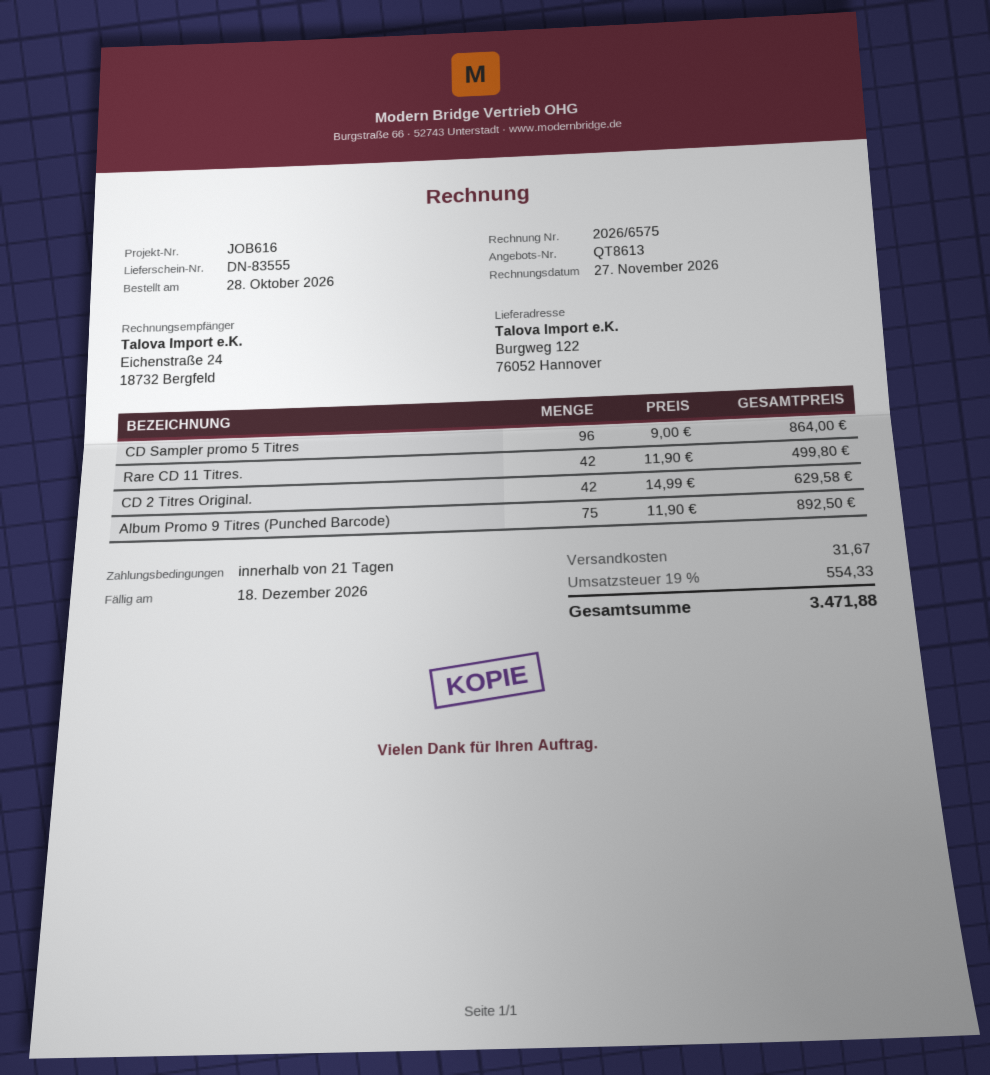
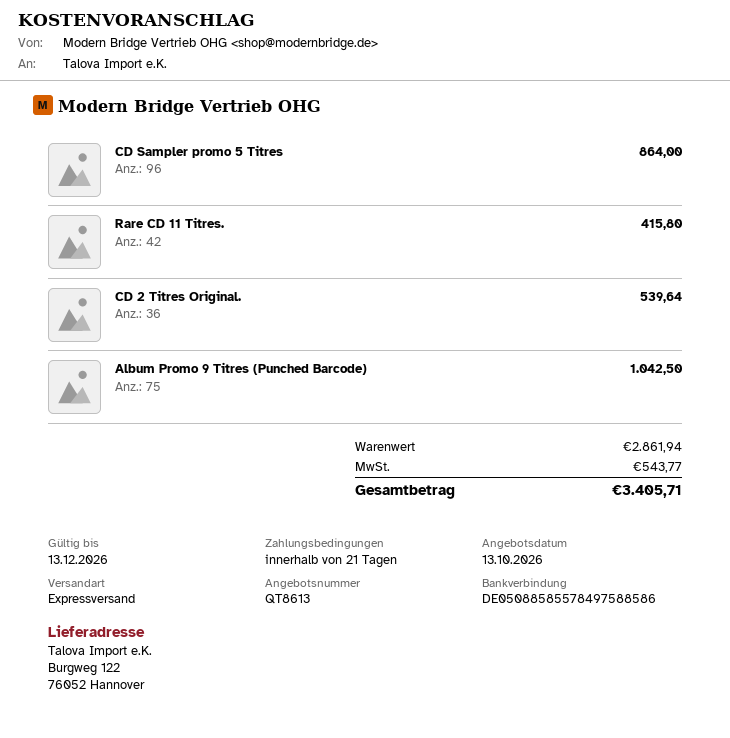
Rare CD 11 Titres.: 42 for 499.80 -> 42 for 415.80
CD 2 Titres Original.: 42 for 629.58 -> 36 for 539.64
Album Promo 9 Titres (Punched Barcode): 75 for 892.50 -> 75 for 1042.50
shipping: 31.67 -> none
tax: 554.33 -> 543.77
total: 3471.88 -> 3405.71

